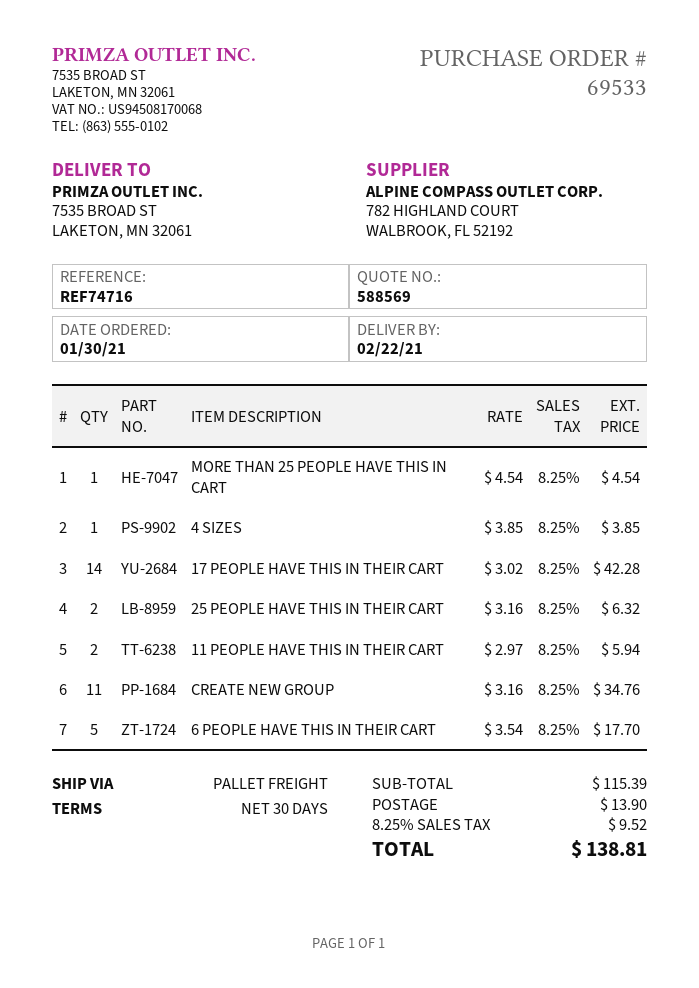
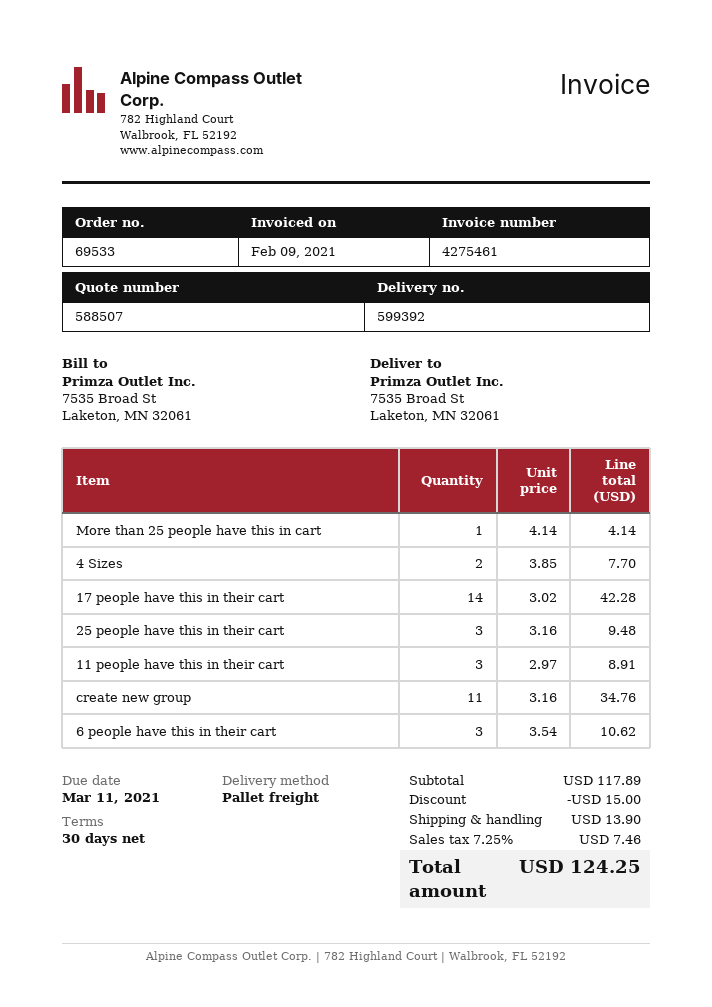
quote number: 588569 -> 588507
MORE THAN 25 PEOPLE HAVE THIS IN CART: 1 x 4.54 = 4.54 -> 1 x 4.14 = 4.14
4 SIZES: 1 x 3.85 = 3.85 -> 2 x 3.85 = 7.70
25 PEOPLE HAVE THIS IN THEIR CART: 2 x 3.16 = 6.32 -> 3 x 3.16 = 9.48
11 PEOPLE HAVE THIS IN THEIR CART: 2 x 2.97 = 5.94 -> 3 x 2.97 = 8.91
6 PEOPLE HAVE THIS IN THEIR CART: 5 x 3.54 = 17.70 -> 3 x 3.54 = 10.62
subtotal: 115.39 -> 117.89
discount: none -> 15.00
tax: 8.25% = 9.52 -> 7.25% = 7.46
total: 138.81 -> 124.25

